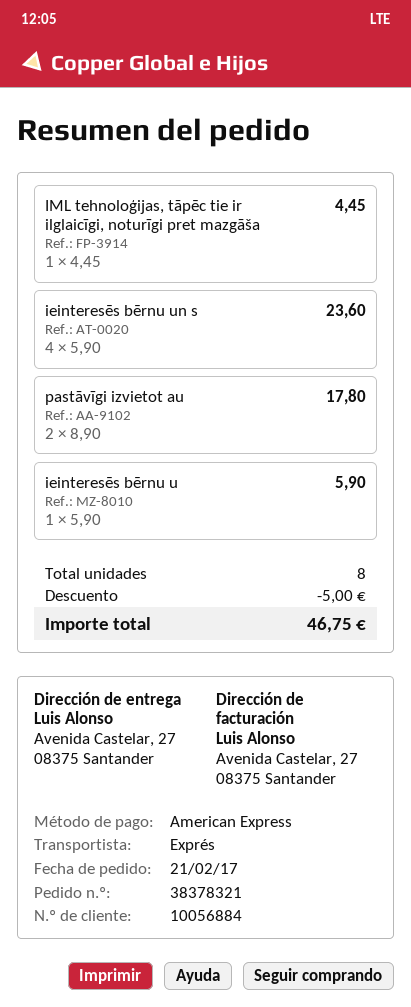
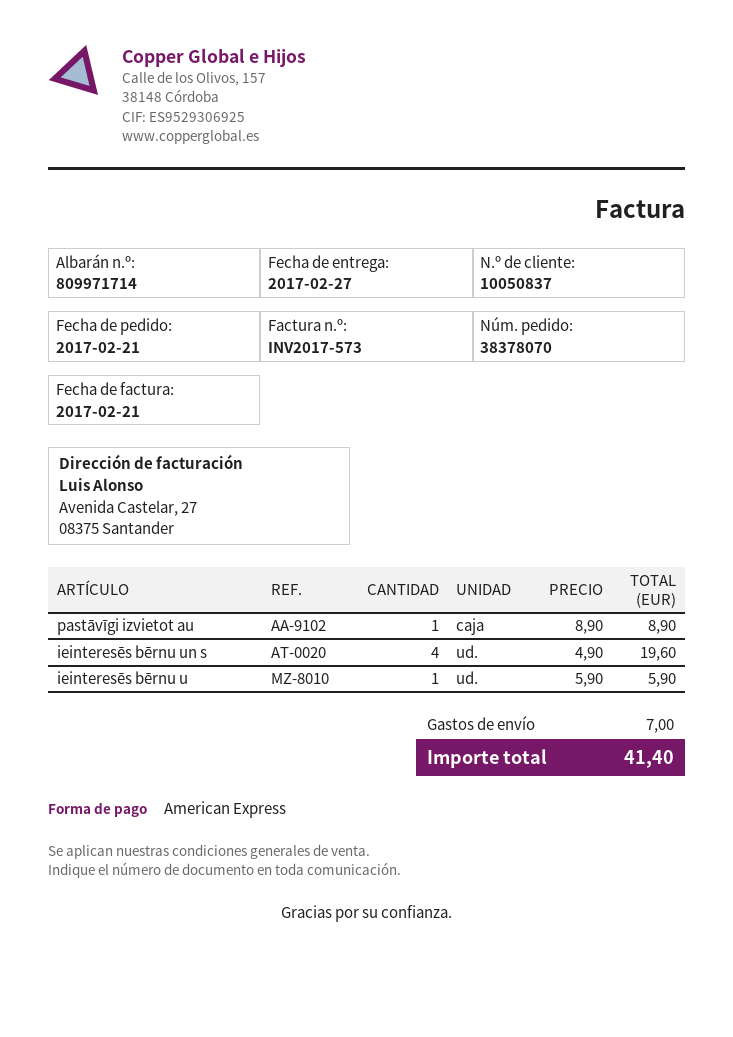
order number: 38378321 -> 38378070
customer number: 10056884 -> 10050837
IML tehnoloģijas, tāpēc tie ir ilglaicīgi, noturīgi pret mazgāša: 1 x 4.45 = 4.45 -> none
ieinteresēs bērnu un s: 4 x 5.90 = 23.60 -> 4 x 4.90 = 19.60
pastāvīgi izvietot au: 2 x 8.90 = 17.80 -> 1 x 8.90 = 8.90
discount: 5.00 -> none
shipping: none -> 7.00
total: 46.75 -> 41.40

